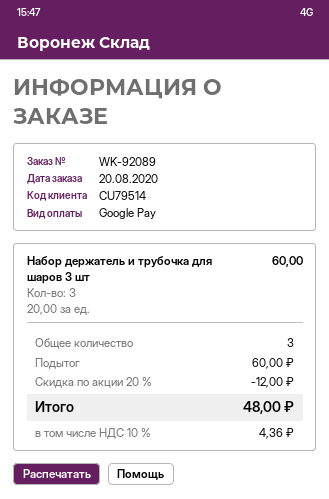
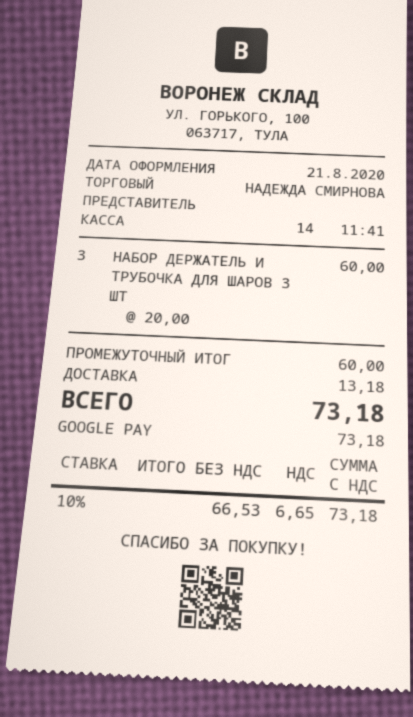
order date: 2020-08-20 -> 2020-08-21
discount: 20% = 12.00 -> none
shipping: none -> 13.18
tax: 10% = 4.36 -> 10% = 6.65
total: 48.00 -> 73.18

